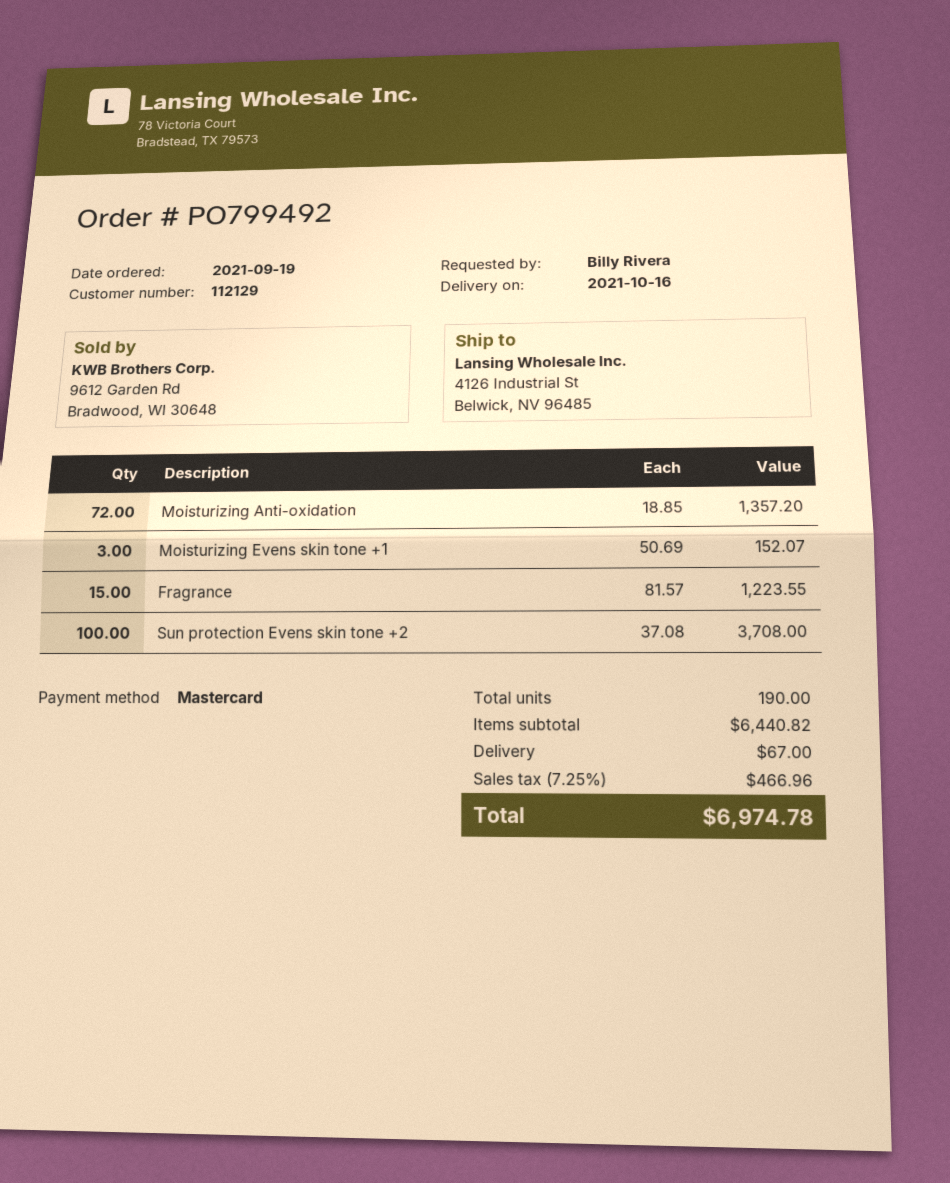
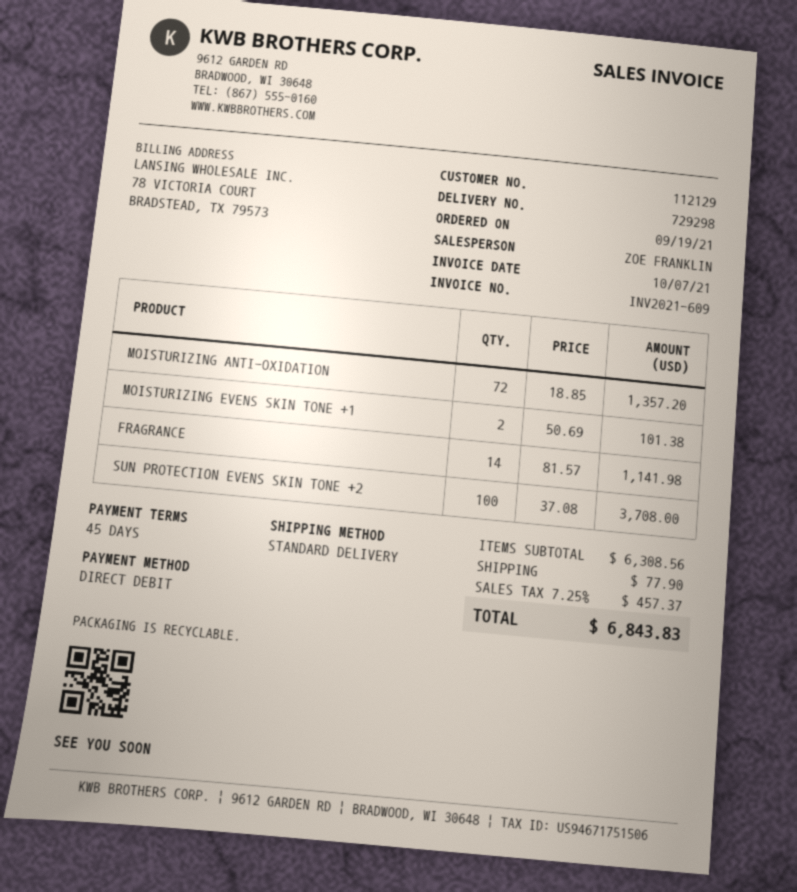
payment method: Mastercard -> direct debit
Moisturizing Evens skin tone +1: 3 x 50.69 = 152.07 -> 2 x 50.69 = 101.38
Fragrance: 15 x 81.57 = 1223.55 -> 14 x 81.57 = 1141.98
subtotal: 6440.82 -> 6308.56
shipping: 67.00 -> 77.90
tax: 7.25% = 466.96 -> 7.25% = 457.37
total: 6974.78 -> 6843.83

